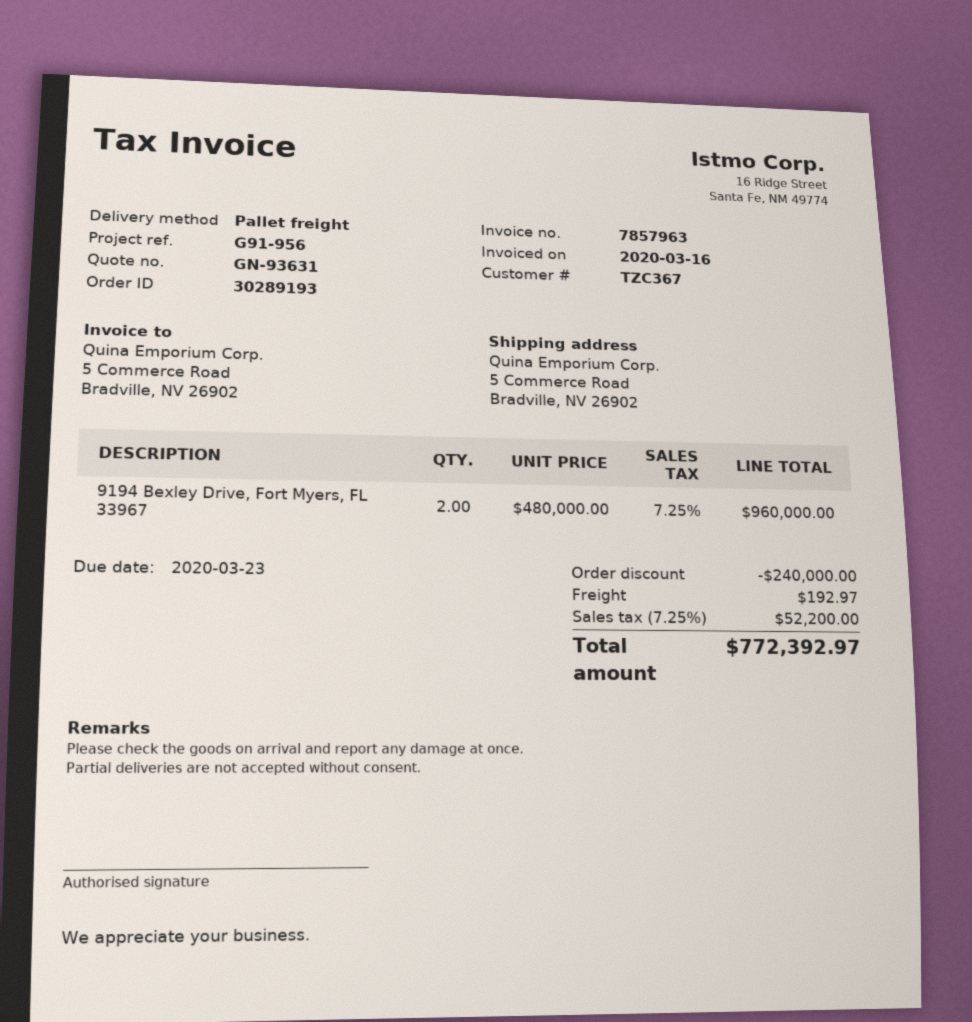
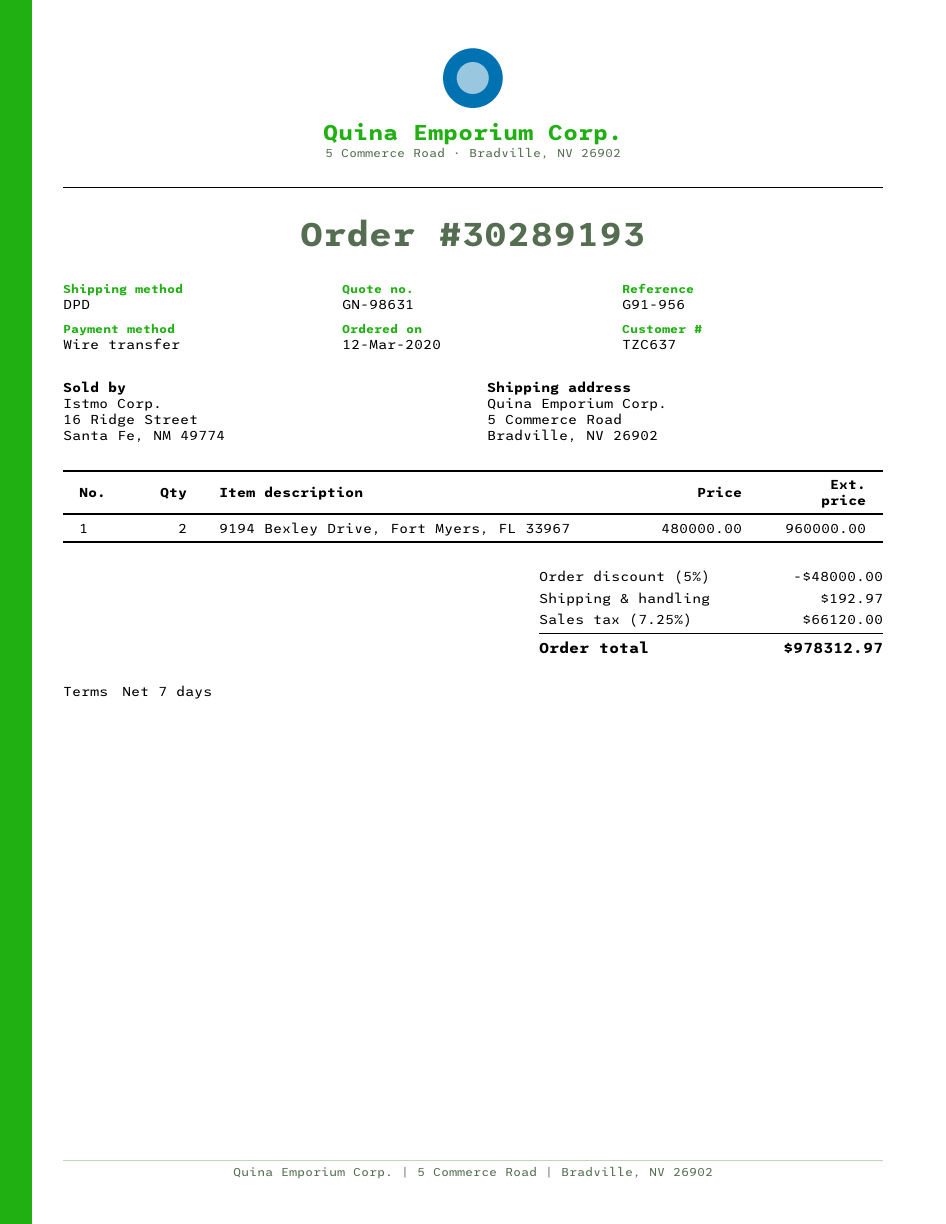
quote number: GN-93631 -> GN-98631
customer number: TZC367 -> TZC637
shipping method: pallet freight -> DPD
discount: 240000.00 -> 48000.00
tax: 7.25% = 52200.00 -> 7.25% = 66120.00
total: 772392.97 -> 978312.97

